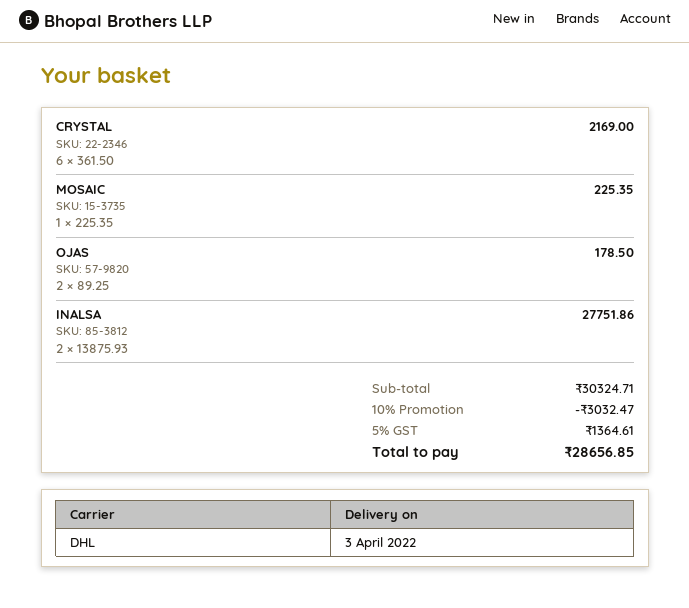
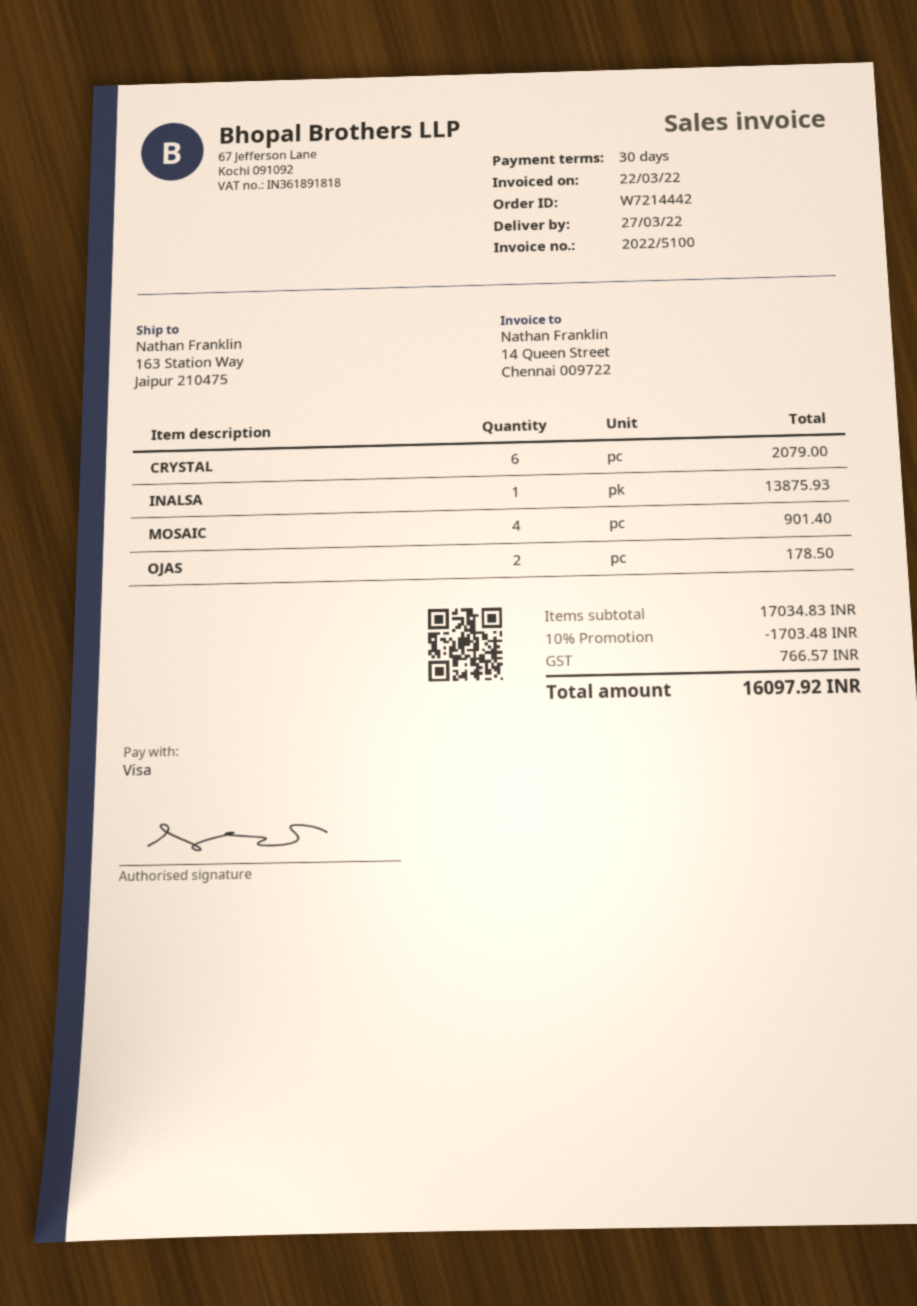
delivery date: 2022-04-03 -> 2022-03-27
CRYSTAL: 6 for 2169.00 -> 6 for 2079.00
MOSAIC: 1 for 225.35 -> 4 for 901.40
INALSA: 2 for 27751.86 -> 1 for 13875.93
subtotal: 30324.71 -> 17034.83
discount: 10% = 3032.47 -> 10% = 1703.48
tax: 1364.61 -> 766.57
total: 28656.85 -> 16097.92

